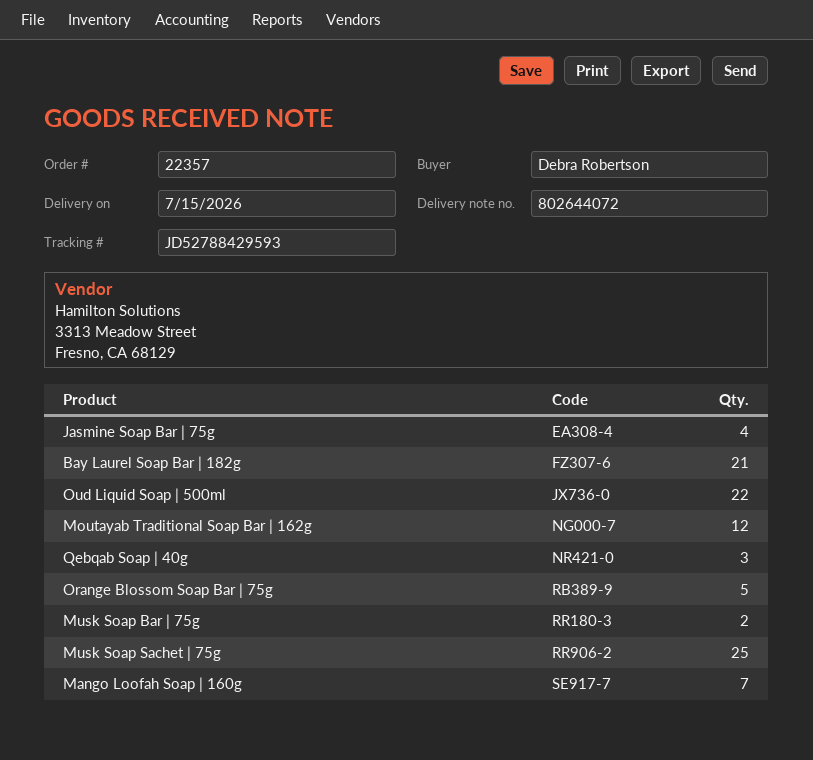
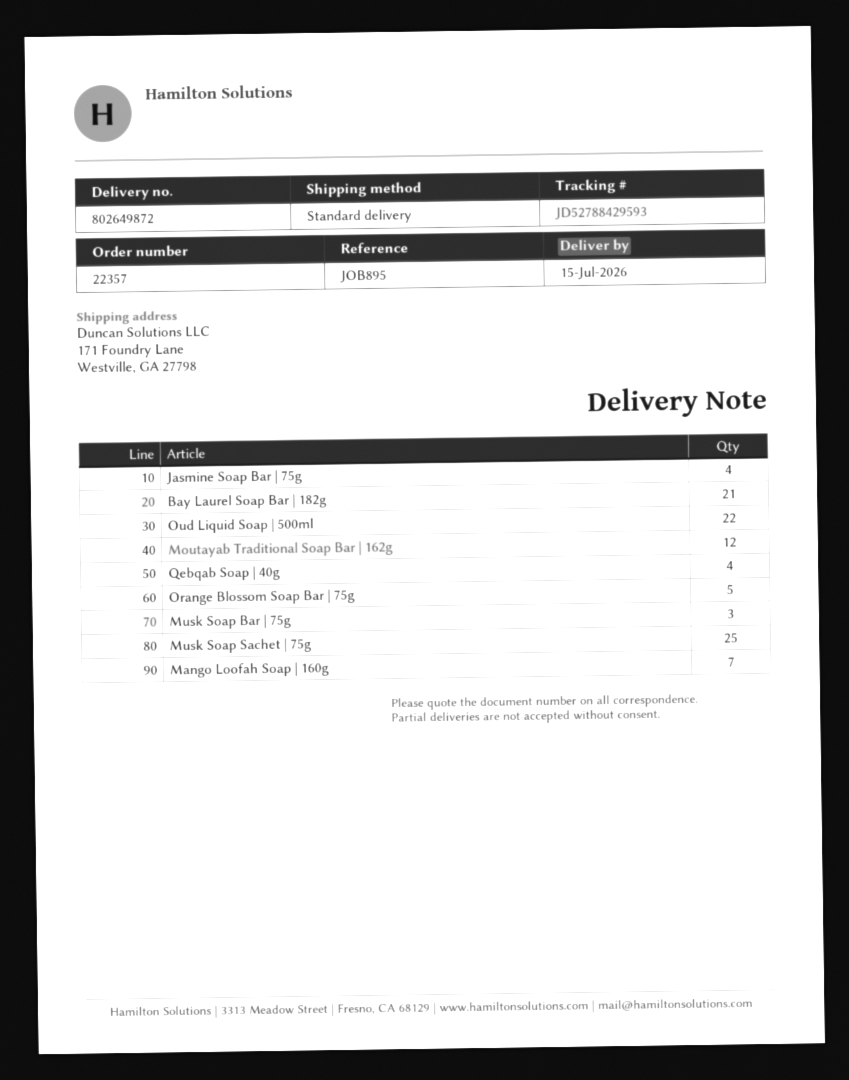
delivery note number: 802644072 -> 802649872
Qebqab Soap | 40g: 3 -> 4
Musk Soap Bar | 75g: 2 -> 3

